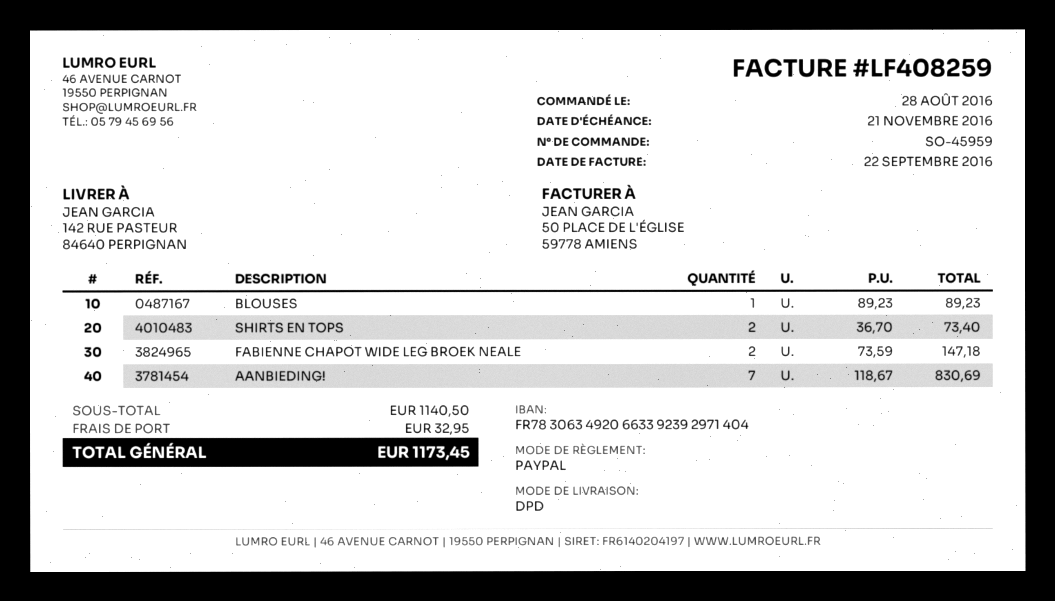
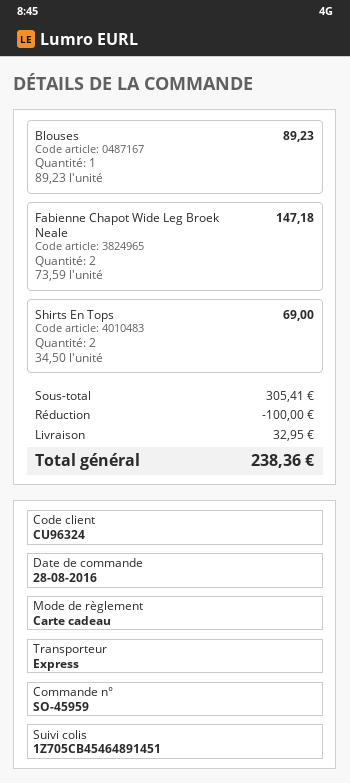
payment method: PayPal -> gift card
shipping method: DPD -> express
SHIRTS EN TOPS: 2 x 36.70 = 73.40 -> 2 x 34.50 = 69.00
AANBIEDING!: 7 x 118.67 = 830.69 -> none
subtotal: 1140.50 -> 305.41
discount: none -> 100.00
total: 1173.45 -> 238.36

